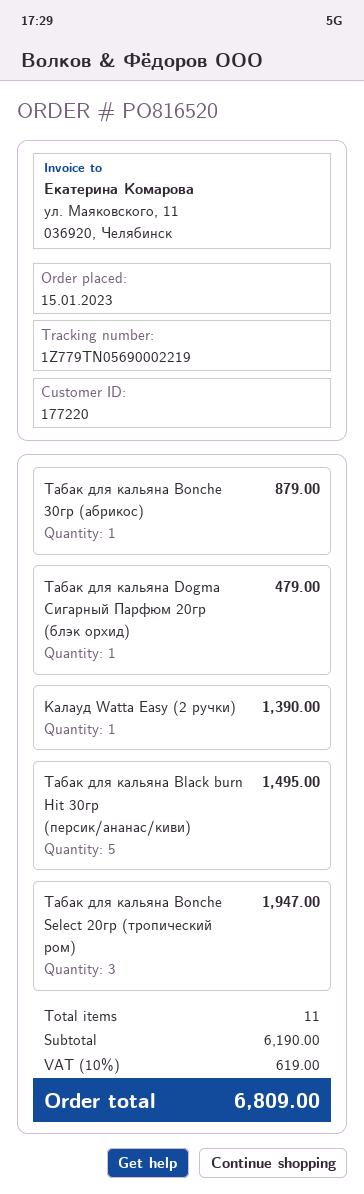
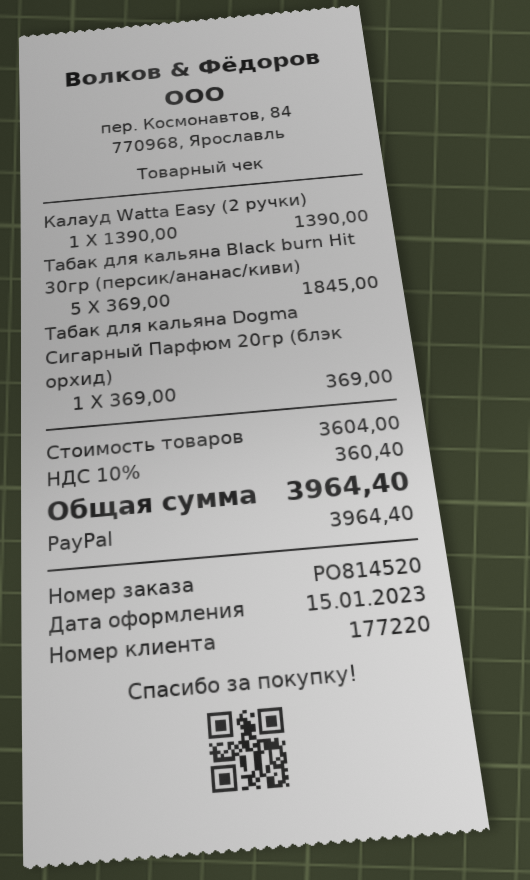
order number: PO816520 -> PO814520
Табак для кальяна Bonche 30гр (абрикос): 1 for 879.00 -> none
Табак для кальяна Dogma Сигарный Парфюм 20гр (блэк орхид): 1 for 479.00 -> 1 for 369.00
Табак для кальяна Black burn Hit 30гр (персик/ананас/киви): 5 for 1495.00 -> 5 for 1845.00
Табак для кальяна Bonche Select 20гр (тропический ром): 3 for 1947.00 -> none
subtotal: 6190.00 -> 3604.00
tax: 10% = 619.00 -> 10% = 360.40
total: 6809.00 -> 3964.40

